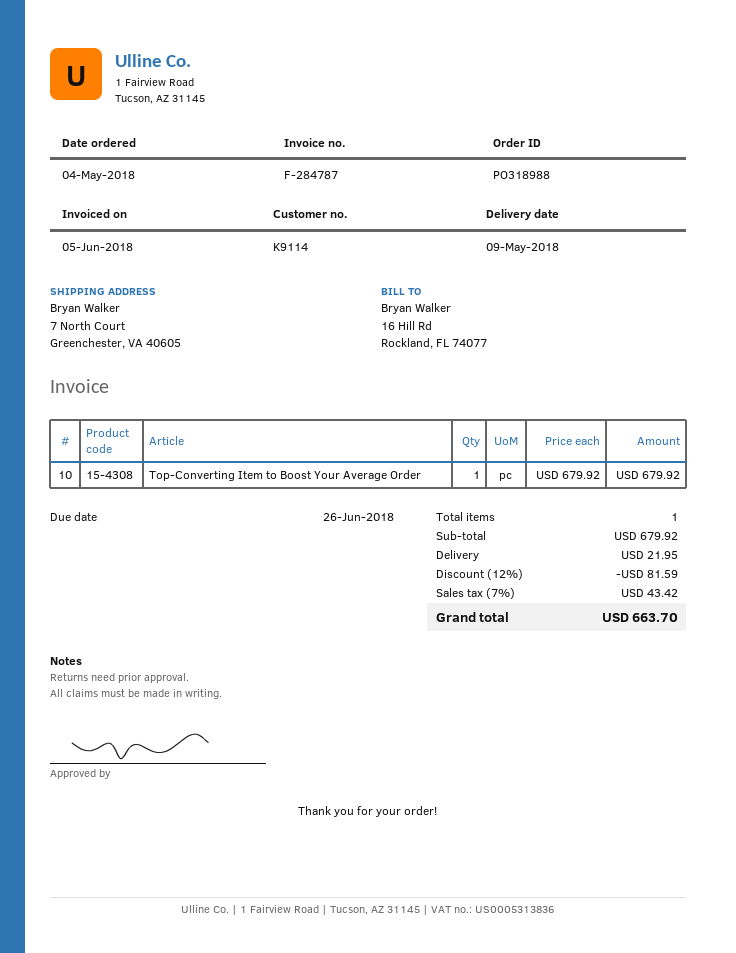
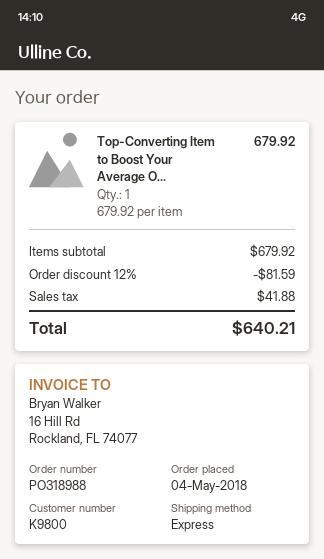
customer number: K9114 -> K9800
shipping: 21.95 -> none
tax: 43.42 -> 41.88
total: 663.70 -> 640.21

